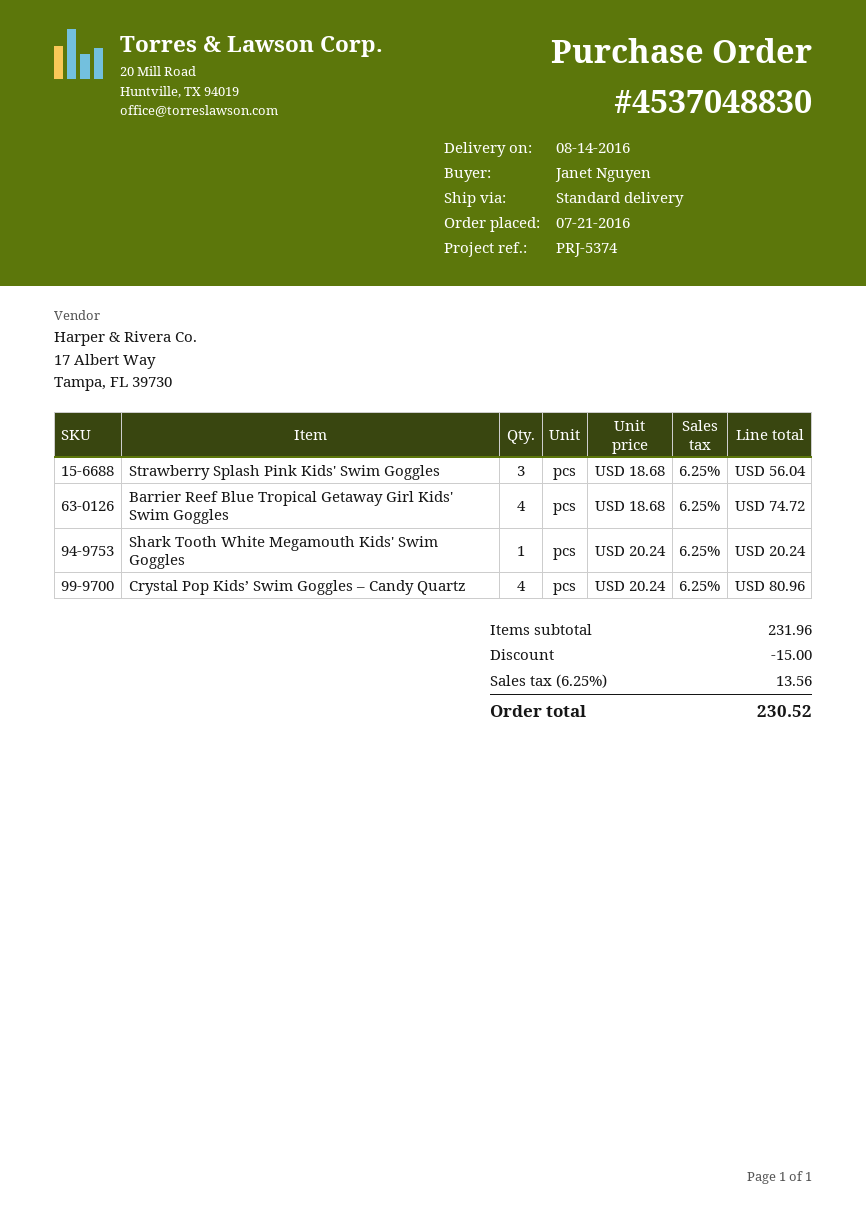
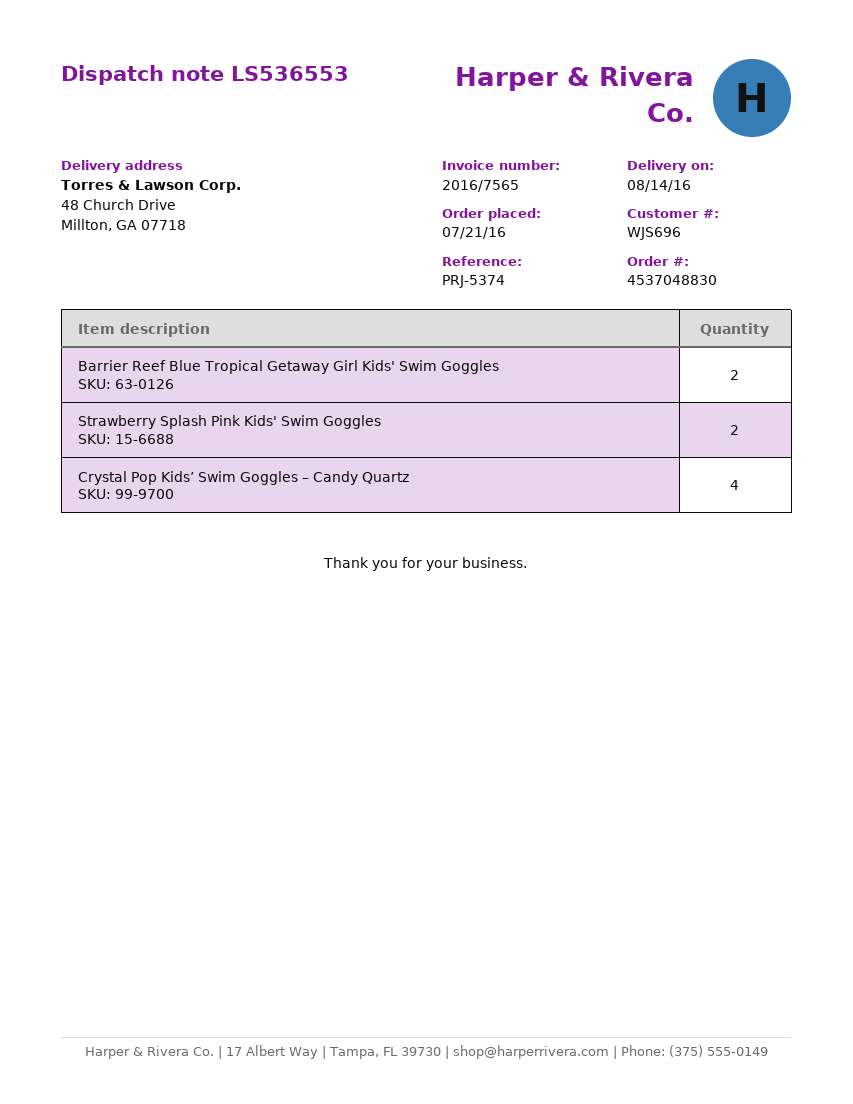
Strawberry Splash Pink Kids' Swim Goggles: 3 -> 2
Barrier Reef Blue Tropical Getaway Girl Kids' Swim Goggles: 4 -> 2
Shark Tooth White Megamouth Kids' Swim Goggles: 1 -> none

